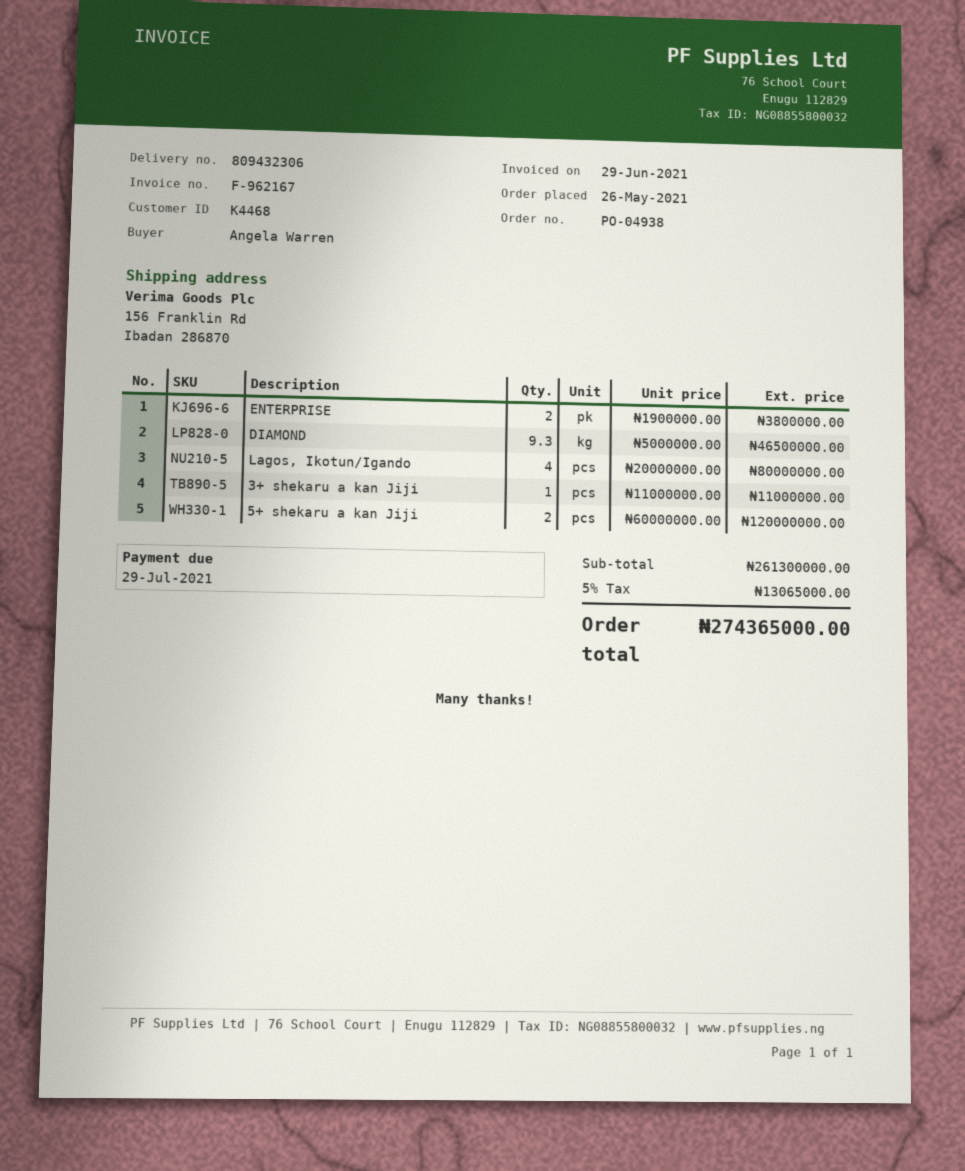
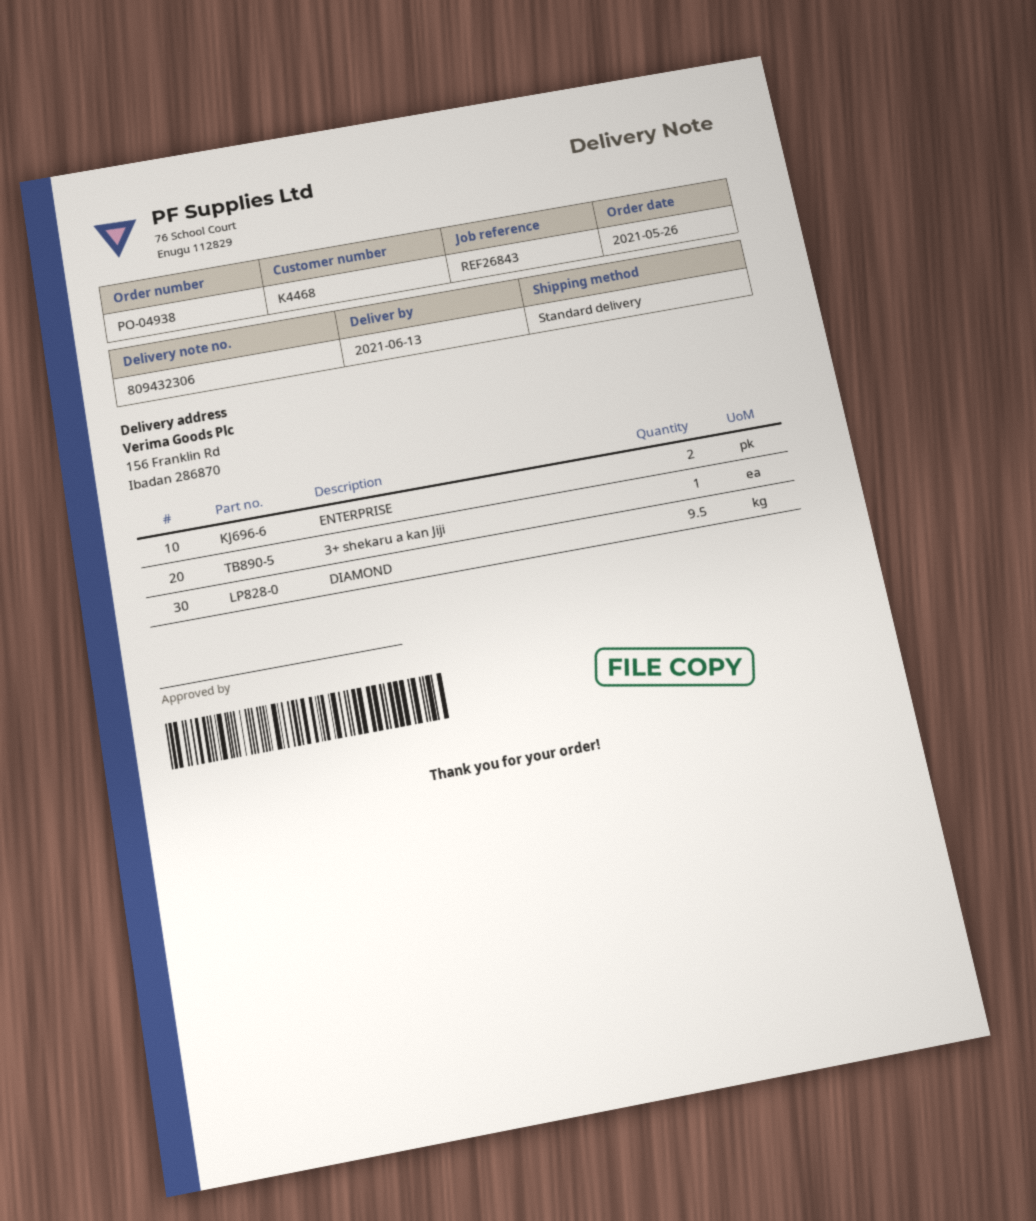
DIAMOND: 9.3 -> 9.5
Lagos, Ikotun/Igando: 4 -> none
5+ shekaru a kan Jiji: 2 -> none

